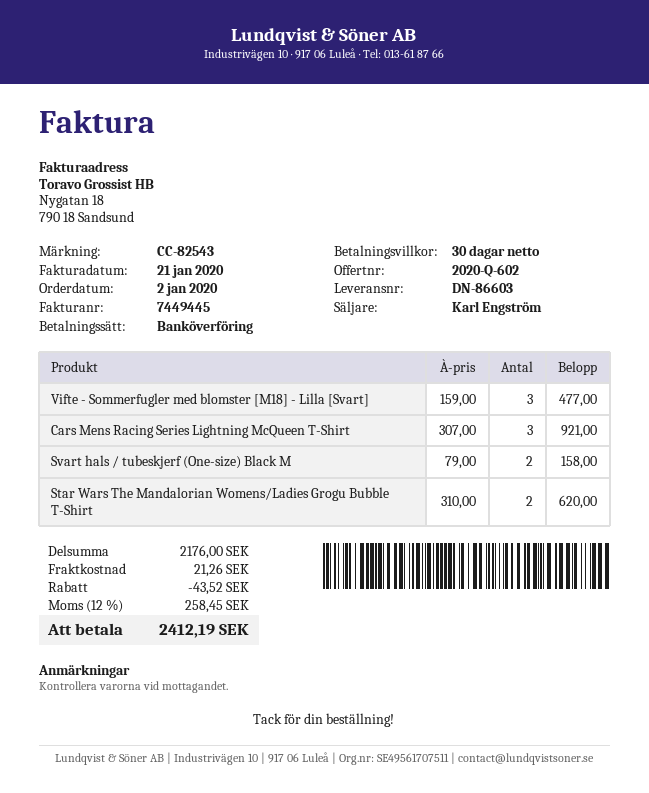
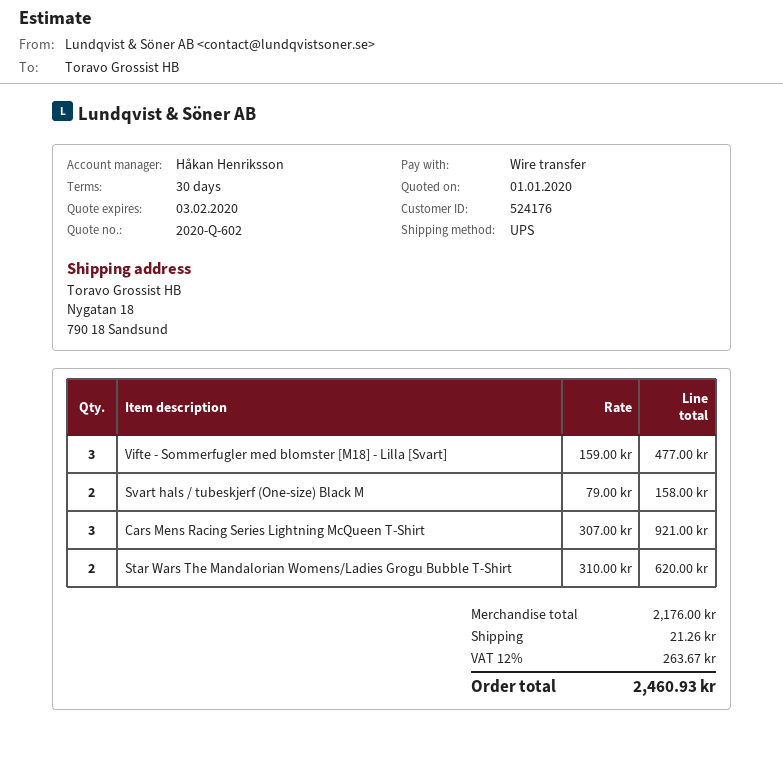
sales rep: Karl Engström -> Håkan Henriksson
discount: 43.52 -> none
tax: 12% = 258.45 -> 12% = 263.67
total: 2412.19 -> 2460.93

